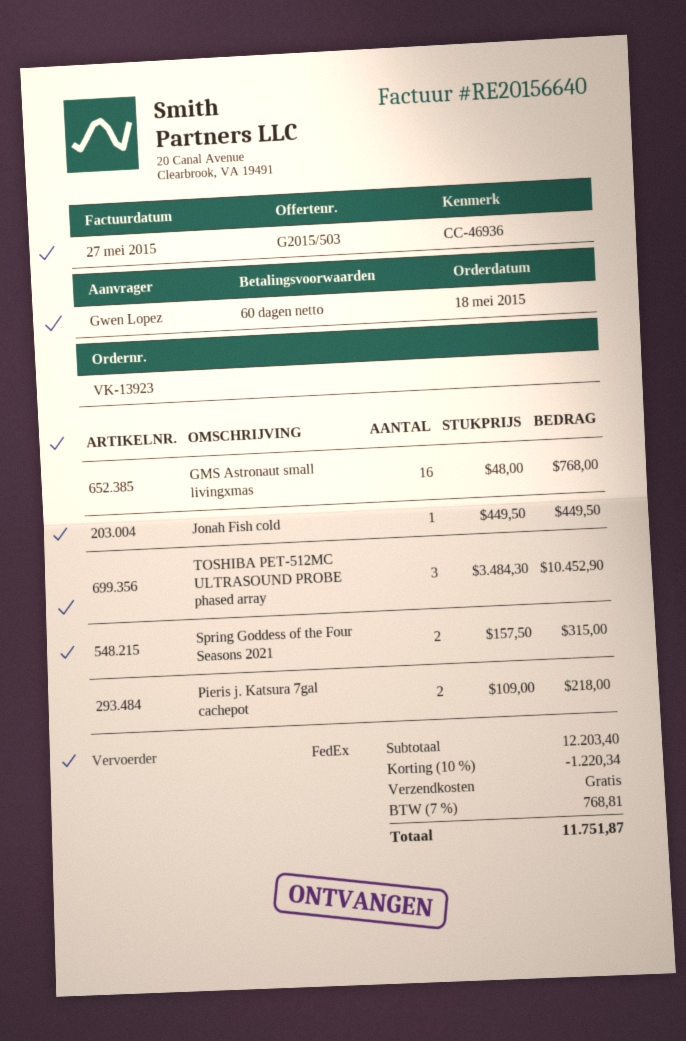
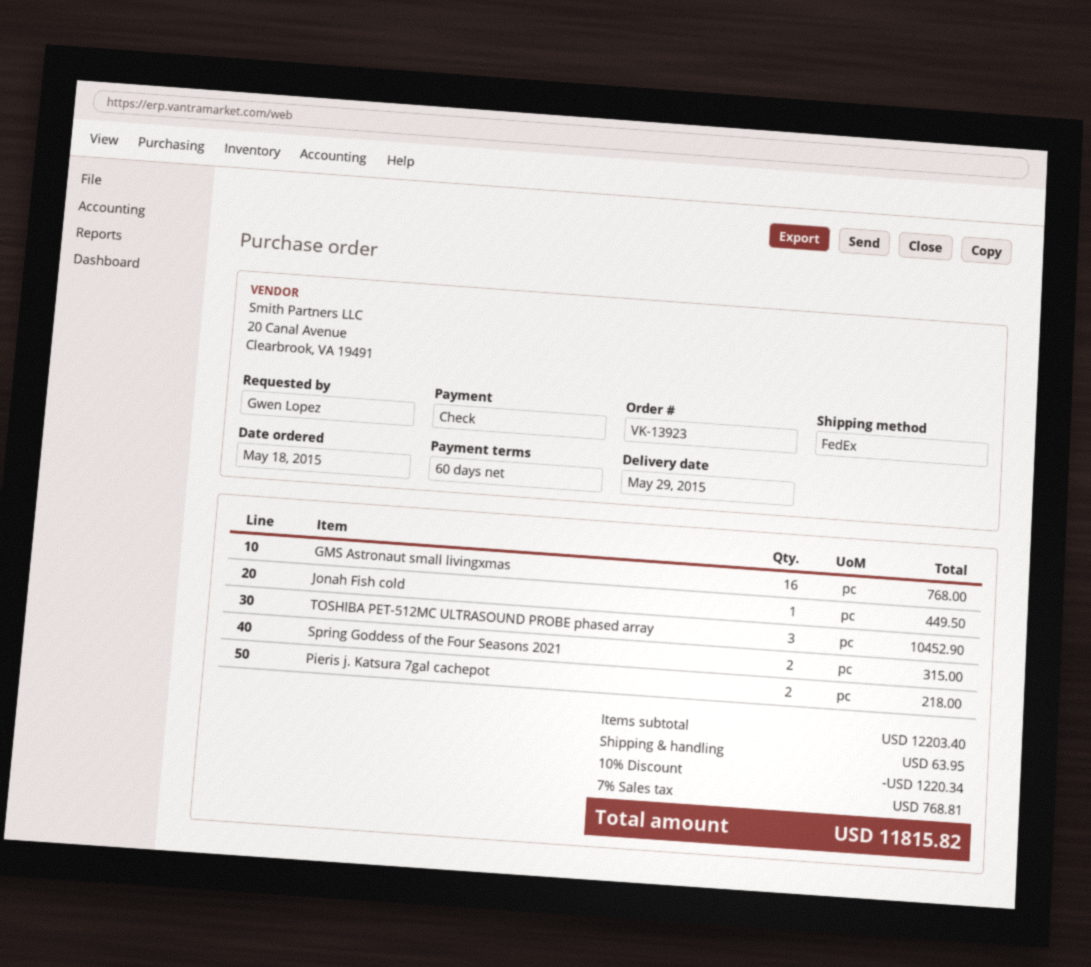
shipping: 0.00 -> 63.95
total: 11751.87 -> 11815.82

